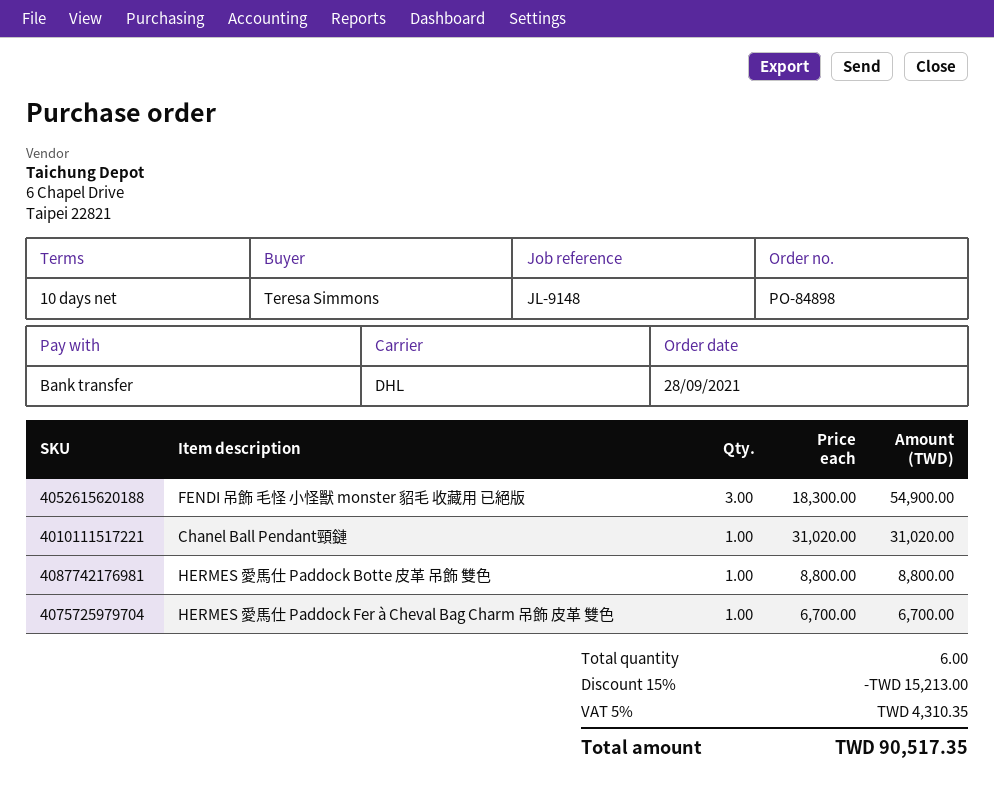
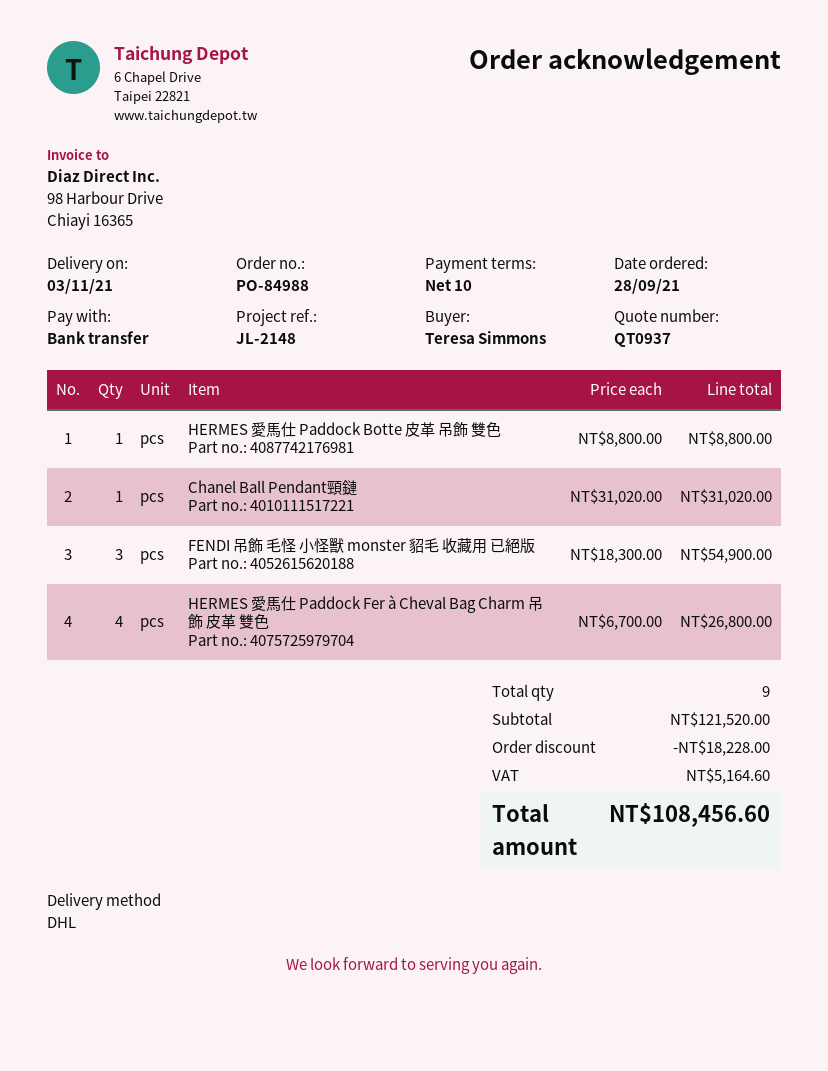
order number: PO-84898 -> PO-84988
reference: JL-9148 -> JL-2148
HERMES 愛馬仕 Paddock Fer à Cheval Bag Charm 吊飾 皮革 雙色: 1 x 6700.00 = 6700.00 -> 4 x 6700.00 = 26800.00
total quantity: 6 -> 9
discount: 15213.00 -> 18228.00
tax: 4310.35 -> 5164.60
total: 90517.35 -> 108456.60

